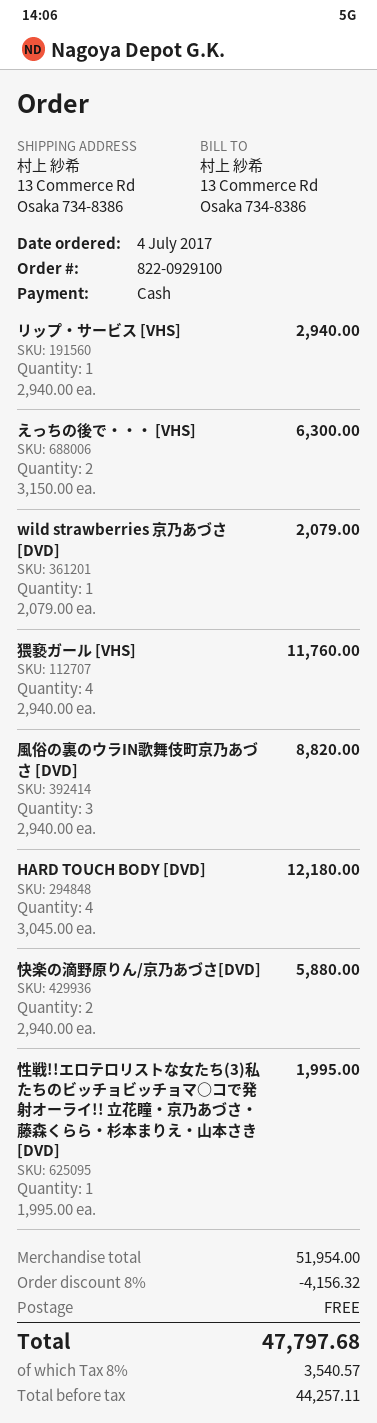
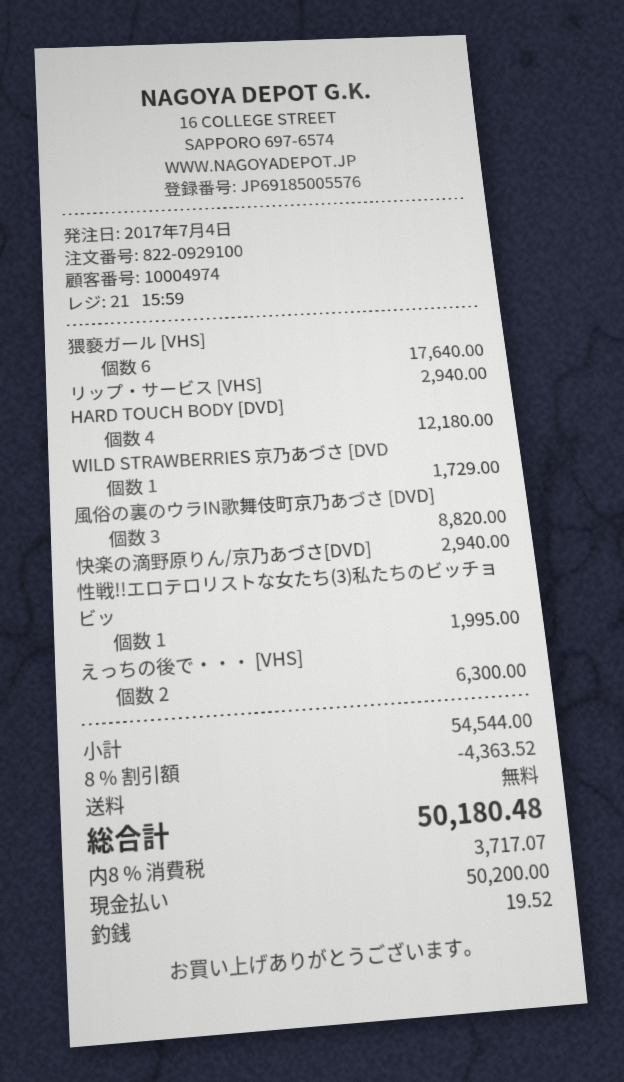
wild strawberries 京乃あづさ [DVD]: 1 for 2079.00 -> 1 for 1729.00
猥褻ガール [VHS]: 4 for 11760.00 -> 6 for 17640.00
快楽の滴野原りん/京乃あづさ[DVD]: 2 for 5880.00 -> 1 for 2940.00
subtotal: 51954.00 -> 54544.00
discount: 8% = 4156.32 -> 8% = 4363.52
tax: 8% = 3540.57 -> 8% = 3717.07
total: 47797.68 -> 50180.48

